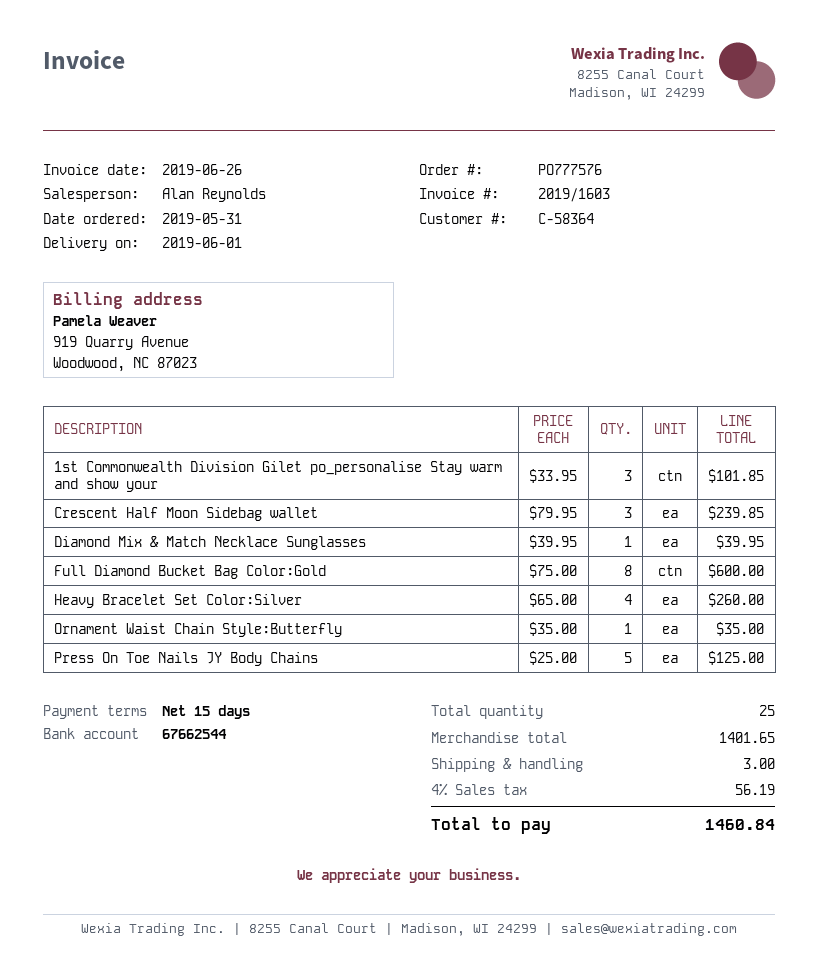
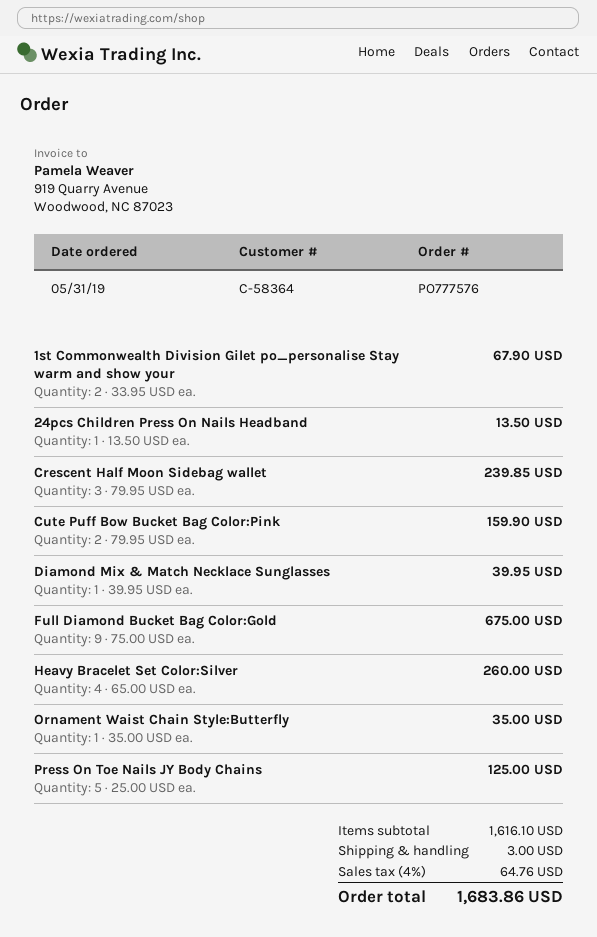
1st Commonwealth Division Gilet po_personalise Stay warm and show your: 3 x 33.95 = 101.85 -> 2 x 33.95 = 67.90
Full Diamond Bucket Bag Color:Gold: 8 x 75.00 = 600.00 -> 9 x 75.00 = 675.00
24pcs Children Press On Nails Headband: none -> 1 x 13.50 = 13.50
Cute Puff Bow Bucket Bag Color:Pink: none -> 2 x 79.95 = 159.90
subtotal: 1401.65 -> 1616.10
tax: 4% = 56.19 -> 4% = 64.76
total: 1460.84 -> 1683.86

